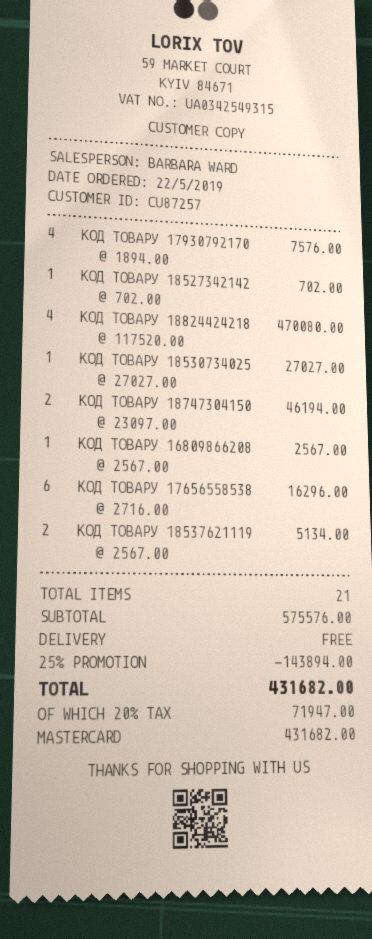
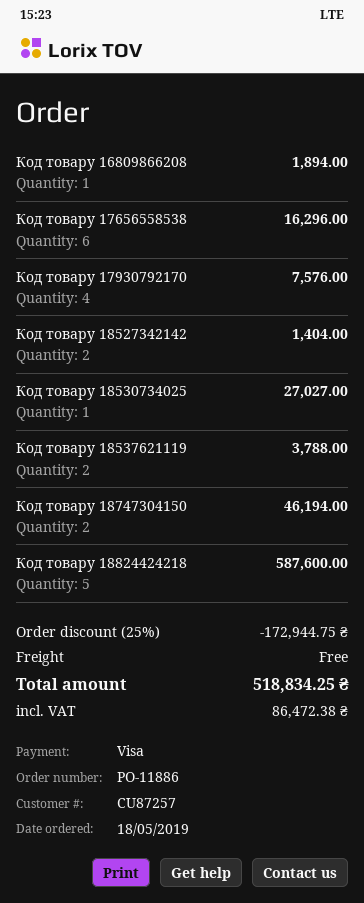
order date: 2019-05-22 -> 2019-05-18
payment method: Mastercard -> Visa
КОД ТОВАРУ 18527342142: 1 for 702.00 -> 2 for 1404.00
КОД ТОВАРУ 18824424218: 4 for 470080.00 -> 5 for 587600.00
КОД ТОВАРУ 16809866208: 1 for 2567.00 -> 1 for 1894.00
КОД ТОВАРУ 18537621119: 2 for 5134.00 -> 2 for 3788.00
discount: 25% = 143894.00 -> 25% = 172944.75
tax: 71947.00 -> 86472.38
total: 431682.00 -> 518834.25

